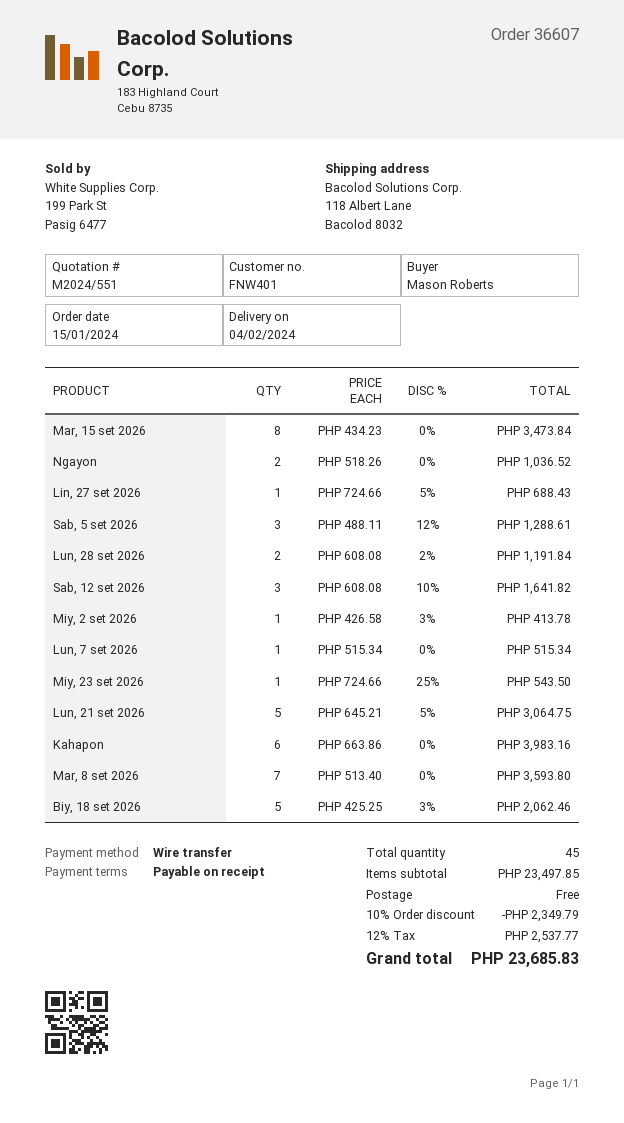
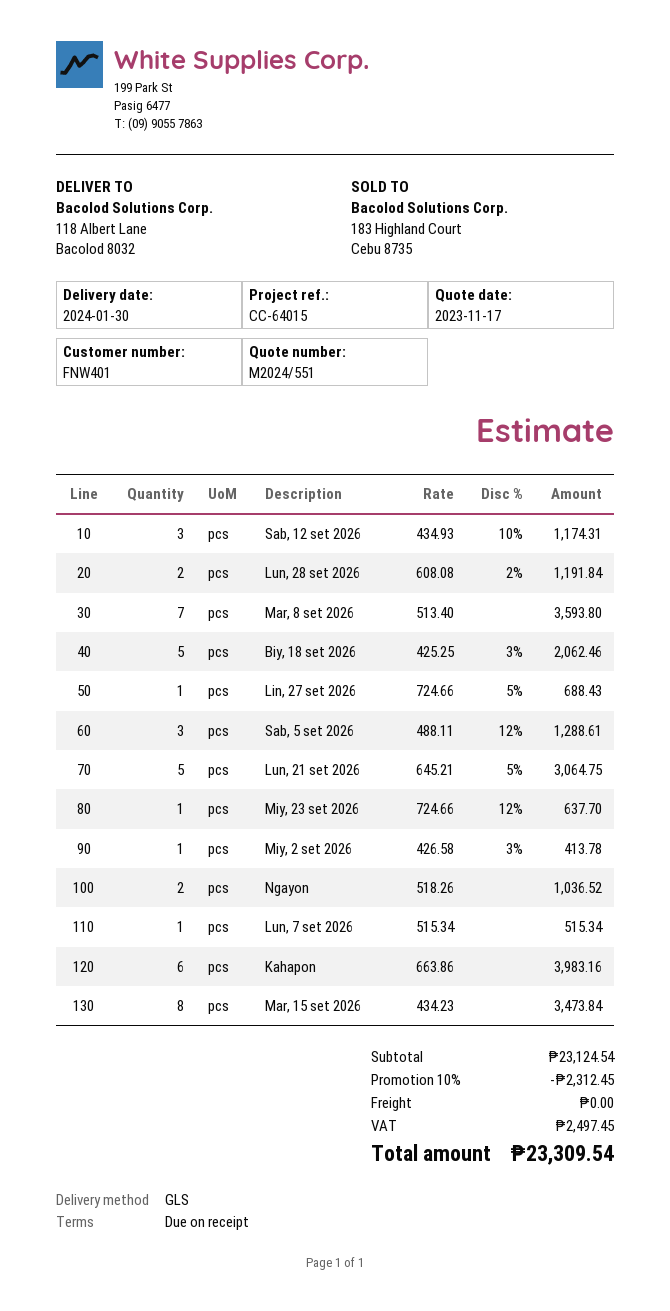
delivery date: 2024-02-04 -> 2024-01-30
Sab, 12 set 2026: 3 x 608.08 - 10% = 1641.82 -> 3 x 434.93 - 10% = 1174.31
Miy, 23 set 2026: 1 x 724.66 - 25% = 543.50 -> 1 x 724.66 - 12% = 637.70
subtotal: 23497.85 -> 23124.54
discount: 10% = 2349.79 -> 10% = 2312.45
tax: 2537.77 -> 2497.45
total: 23685.83 -> 23309.54

